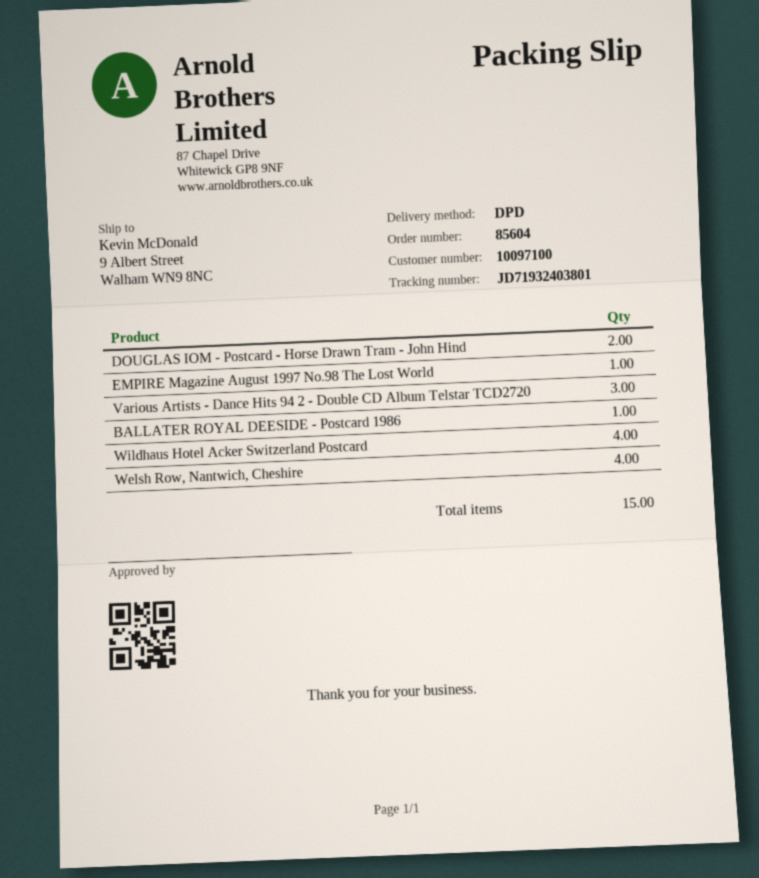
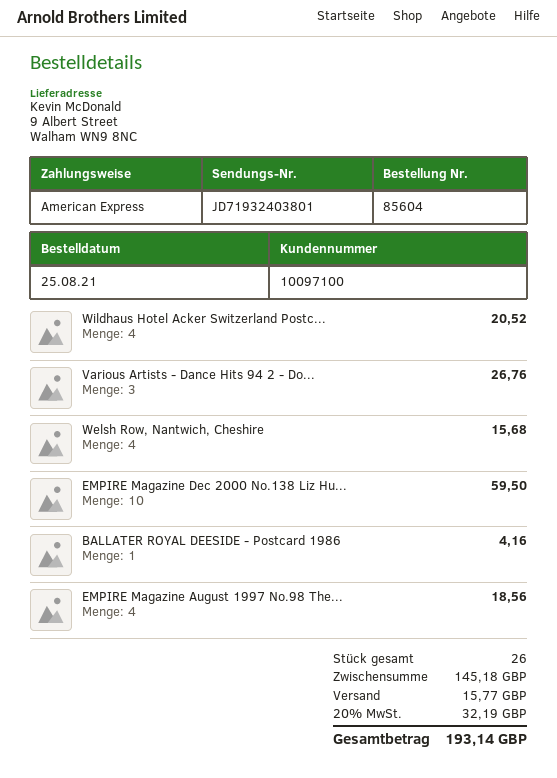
DOUGLAS IOM - Postcard - Horse Drawn Tram - John Hind: 2 -> none
EMPIRE Magazine August 1997 No.98 The Lost World: 1 -> 4
EMPIRE Magazine Dec 2000 No.138 Liz Hu...: none -> 10
total quantity: 15 -> 26

